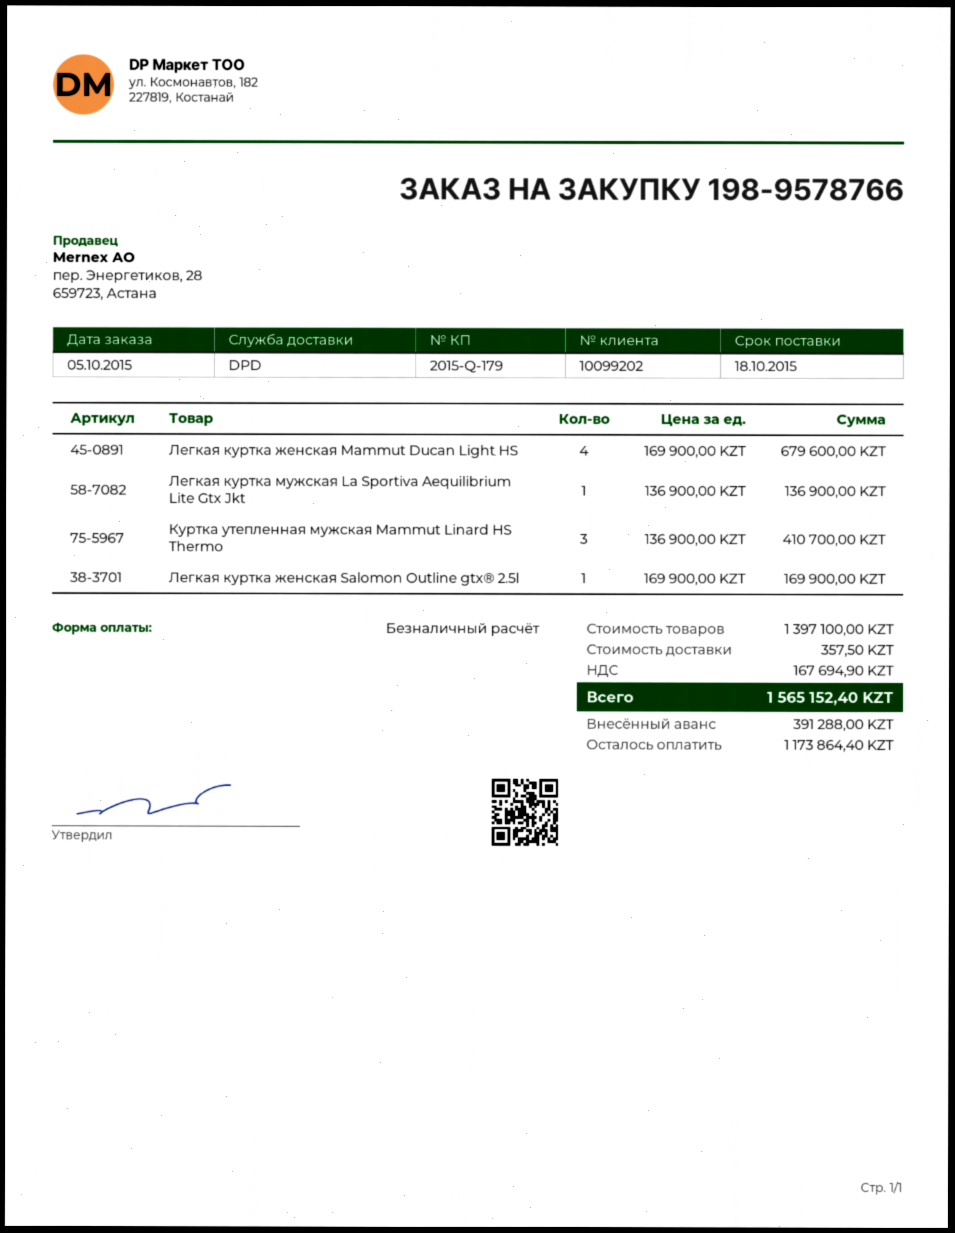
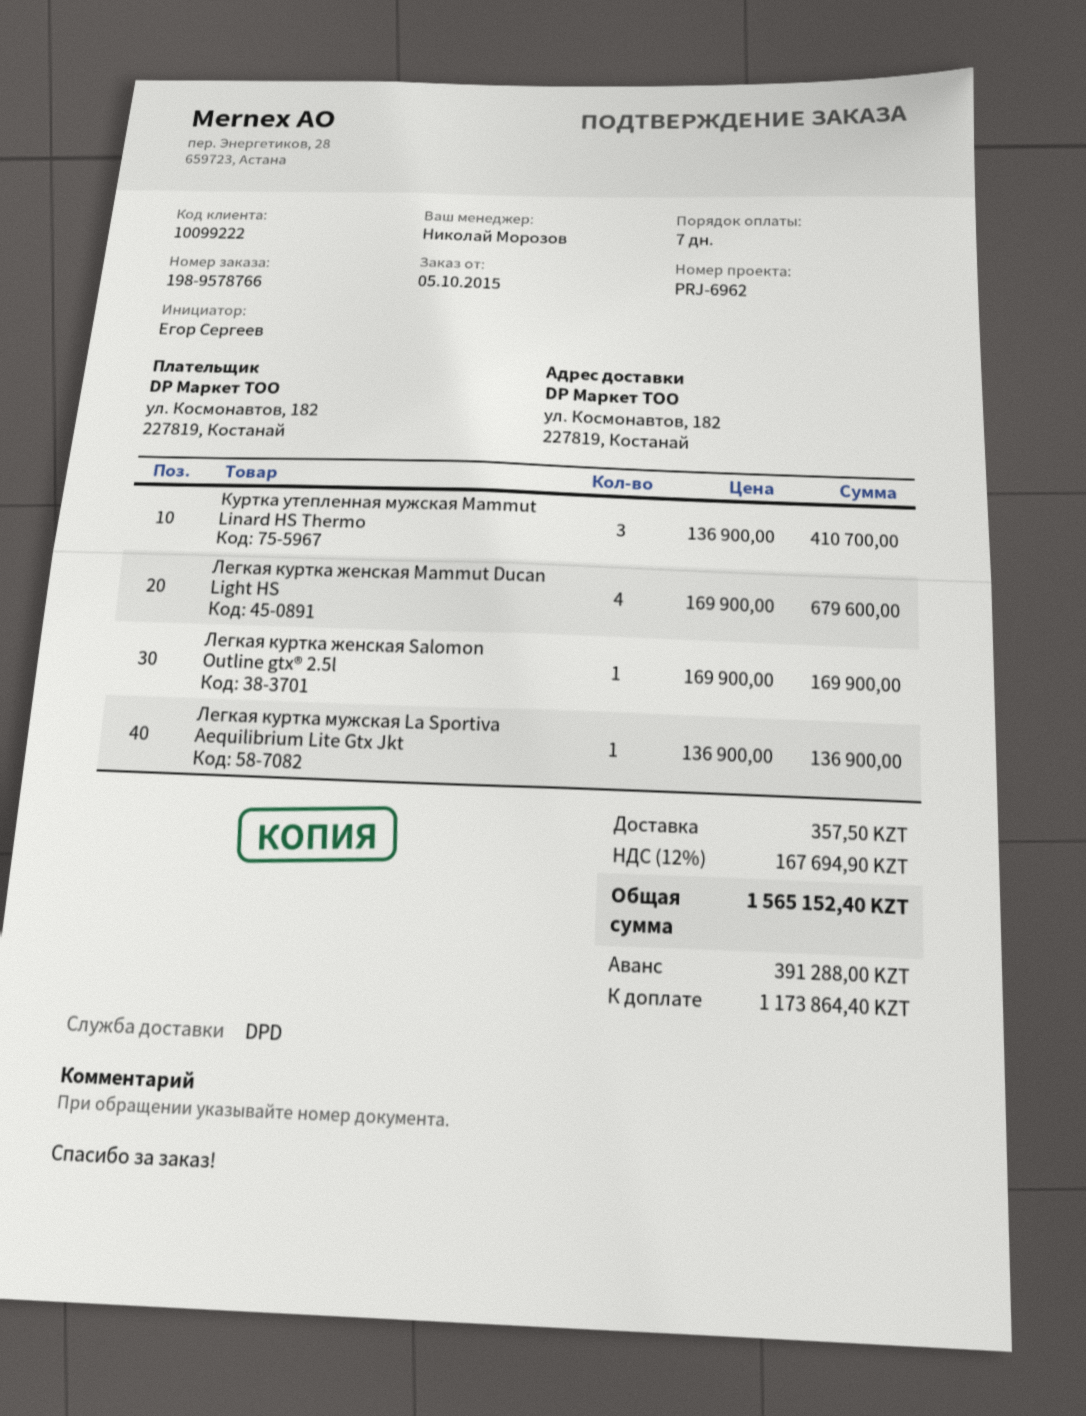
customer number: 10099202 -> 10099222

